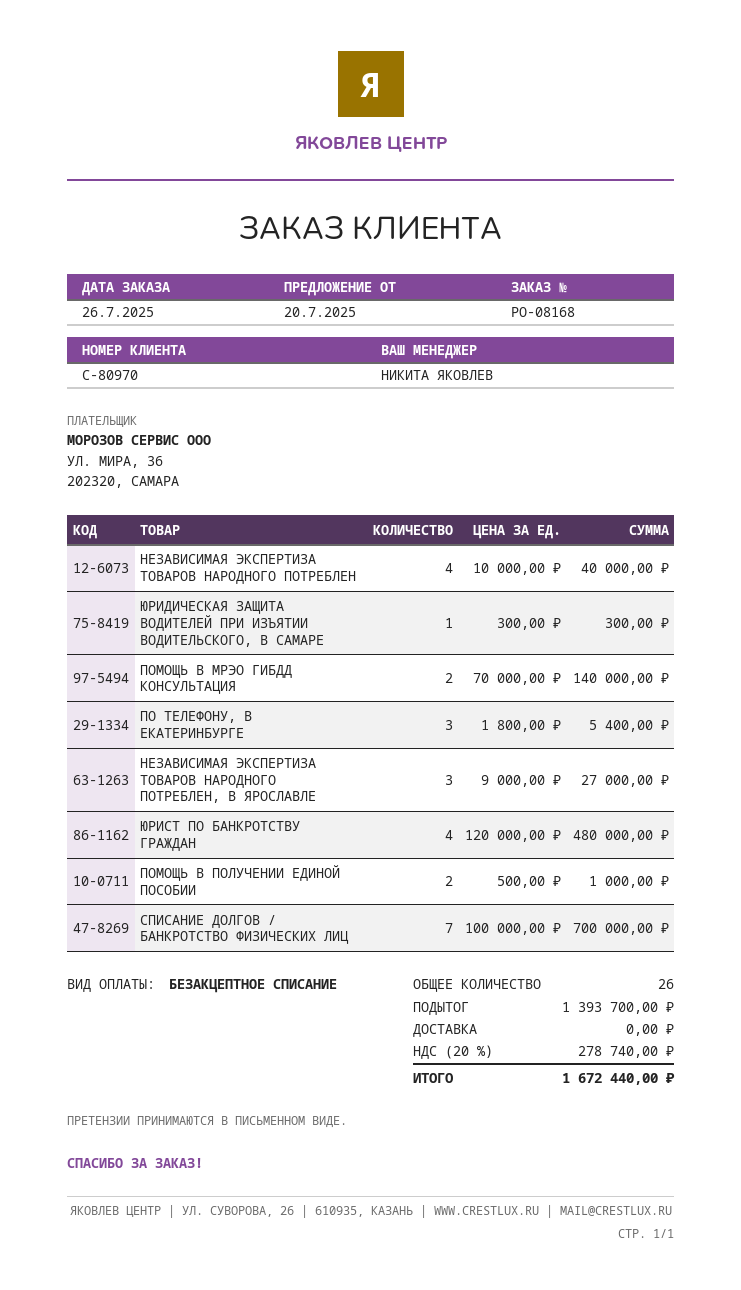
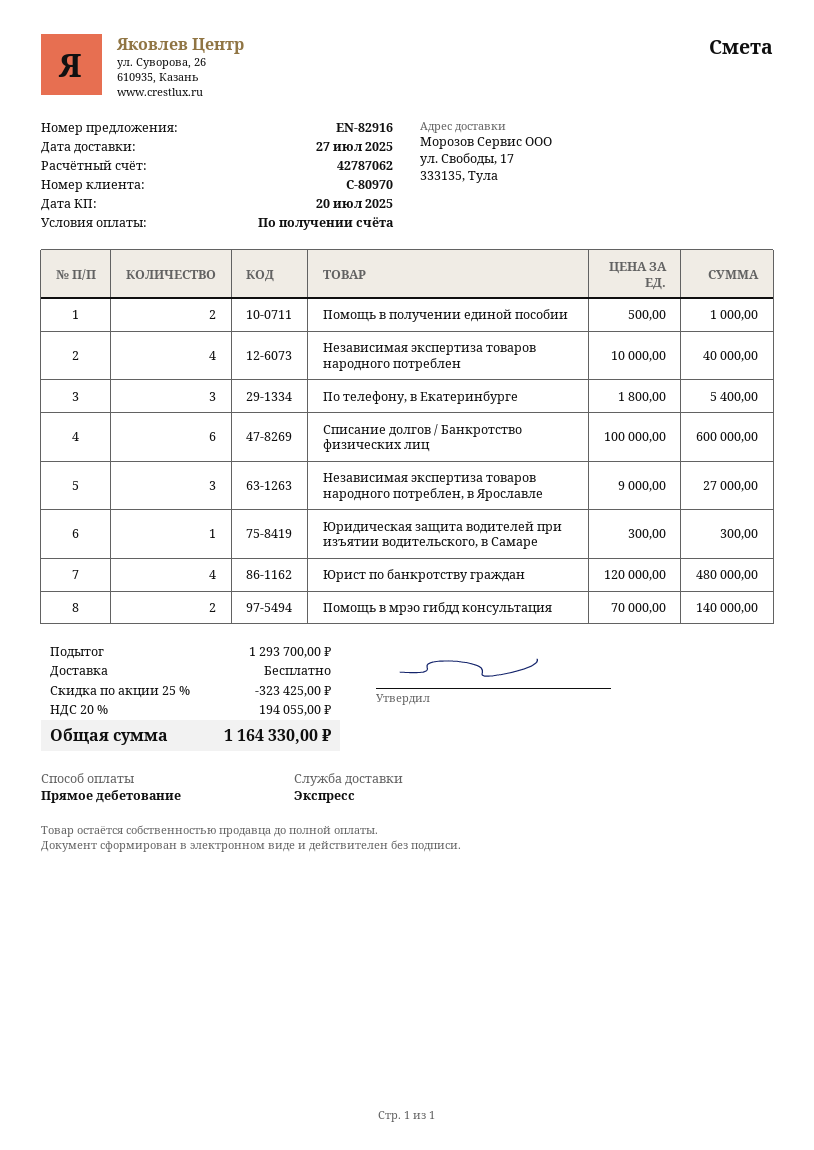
СПИСАНИЕ ДОЛГОВ / БАНКРОТСТВО ФИЗИЧЕСКИХ ЛИЦ: 7 x 100000.00 = 700000.00 -> 6 x 100000.00 = 600000.00
subtotal: 1393700.00 -> 1293700.00
discount: none -> 25% = 323425.00
tax: 20% = 278740.00 -> 20% = 194055.00
total: 1672440.00 -> 1164330.00

